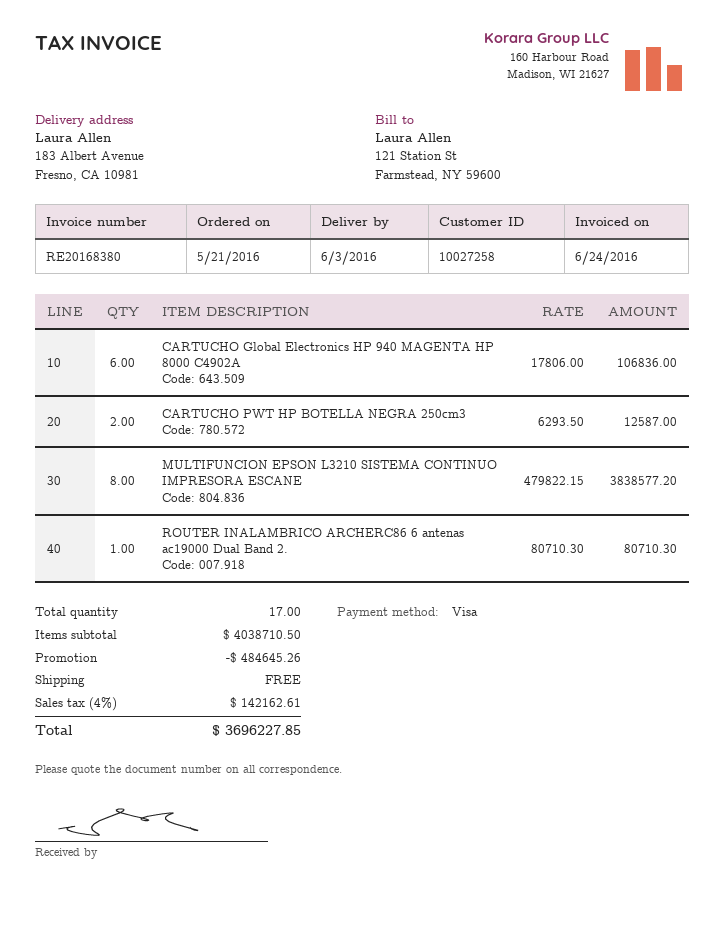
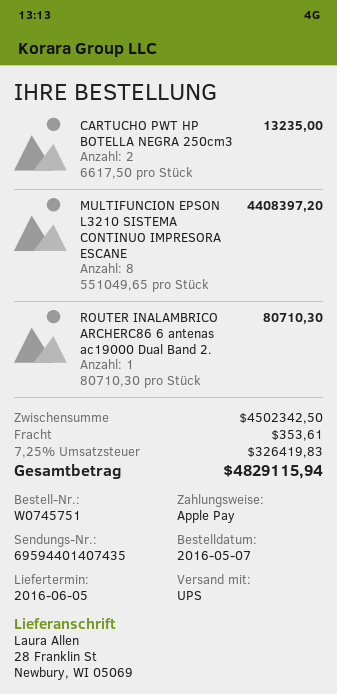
order date: 2016-05-21 -> 2016-05-07
delivery date: 2016-06-03 -> 2016-06-05
payment method: Visa -> Apple Pay
ship to: 183 Albert Avenue, Fresno, CA 10981 -> 28 Franklin St, Newbury, WI 05069
CARTUCHO Global Electronics HP 940 MAGENTA HP 8000 C4902A: 6 x 17806.00 = 106836.00 -> none
CARTUCHO PWT HP BOTELLA NEGRA 250cm3: 2 x 6293.50 = 12587.00 -> 2 x 6617.50 = 13235.00
MULTIFUNCION EPSON L3210 SISTEMA CONTINUO IMPRESORA ESCANE: 8 x 479822.15 = 3838577.20 -> 8 x 551049.65 = 4408397.20
subtotal: 4038710.50 -> 4502342.50
discount: 484645.26 -> none
shipping: 0.00 -> 353.61
tax: 4% = 142162.61 -> 7.25% = 326419.83
total: 3696227.85 -> 4829115.94

